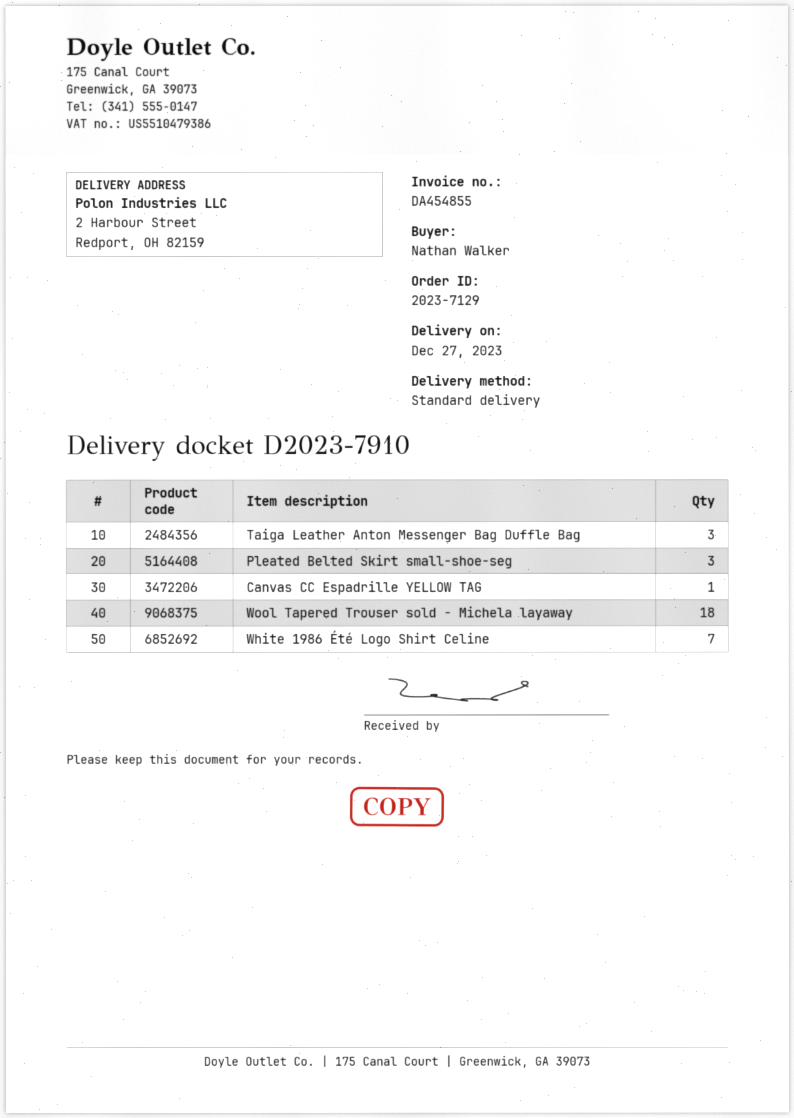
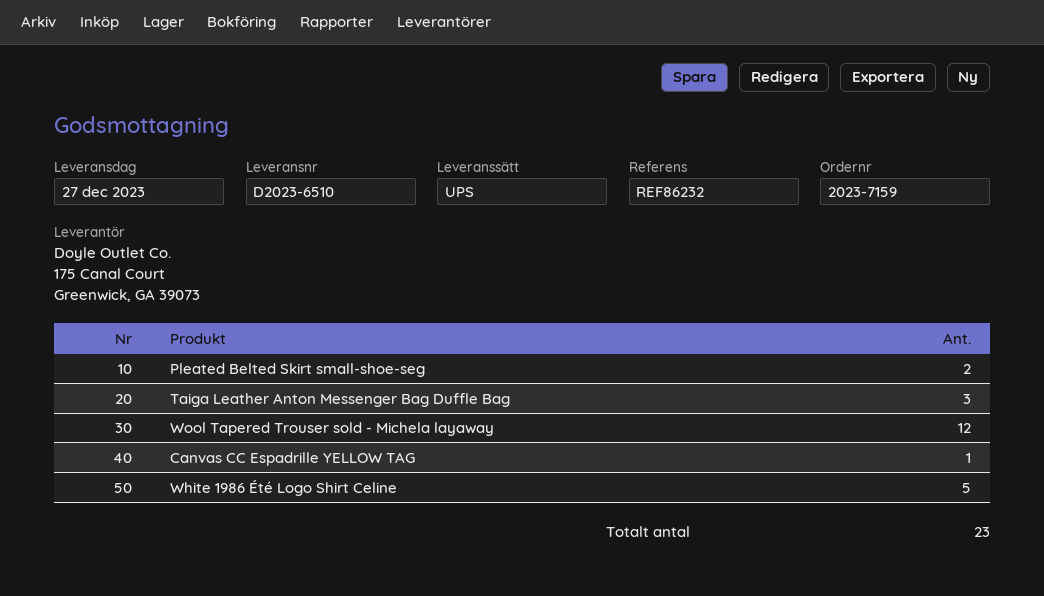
order number: 2023-7129 -> 2023-7159
delivery note number: D2023-7910 -> D2023-6510
shipping method: standard -> UPS
Pleated Belted Skirt small-shoe-seg: 3 -> 2
Wool Tapered Trouser sold - Michela layaway: 18 -> 12
White 1986 Été Logo Shirt Celine: 7 -> 5

